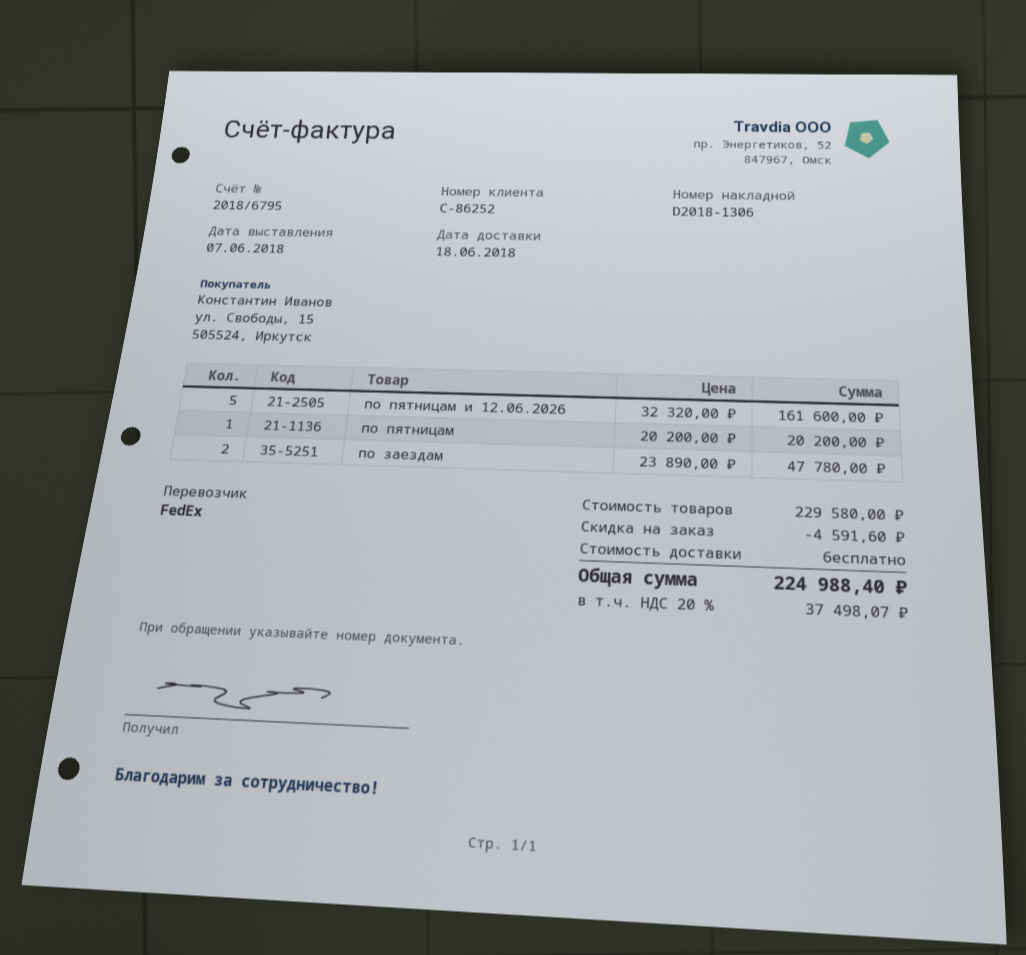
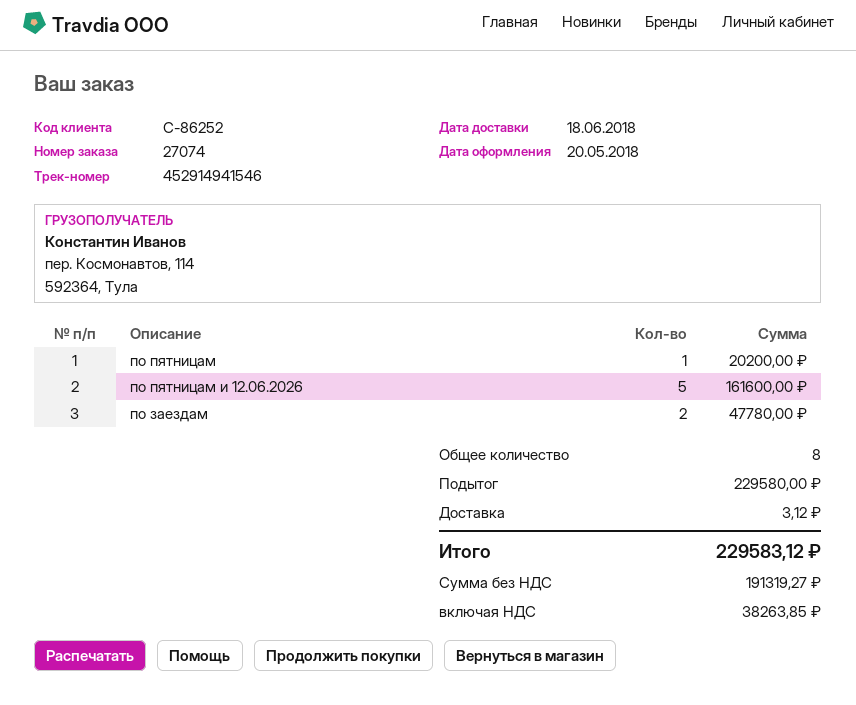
discount: 4591.60 -> none
shipping: 0.00 -> 3.12
tax: 37498.07 -> 38263.85
total: 224988.40 -> 229583.12

